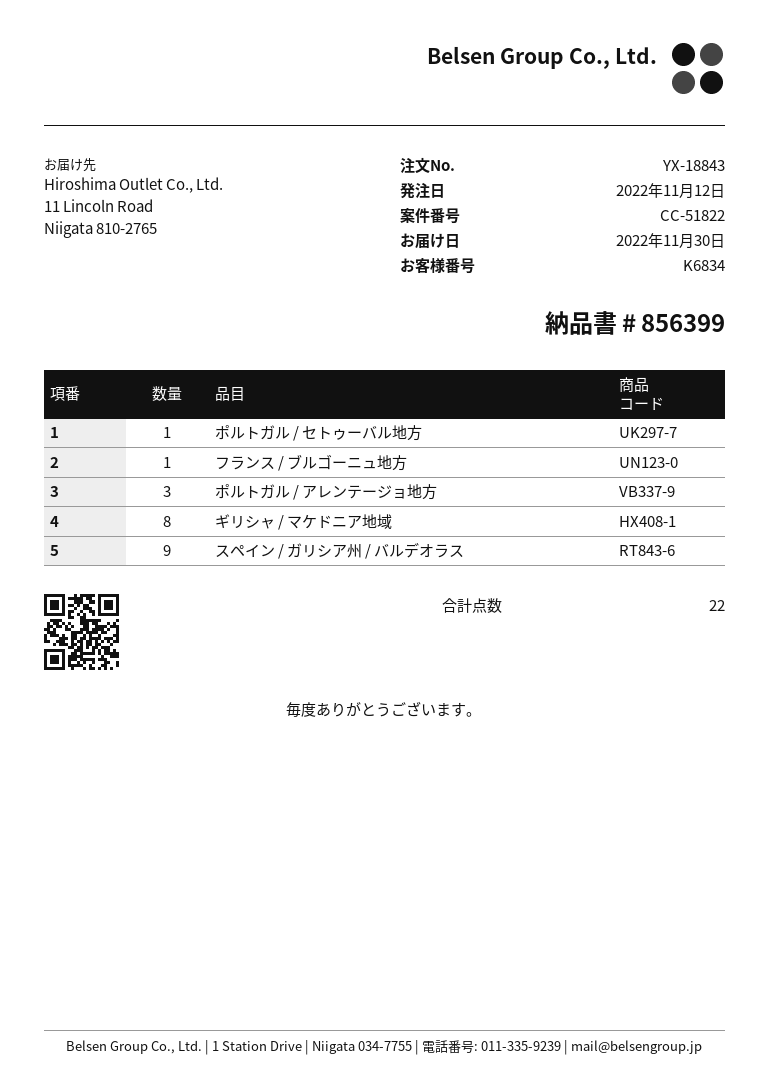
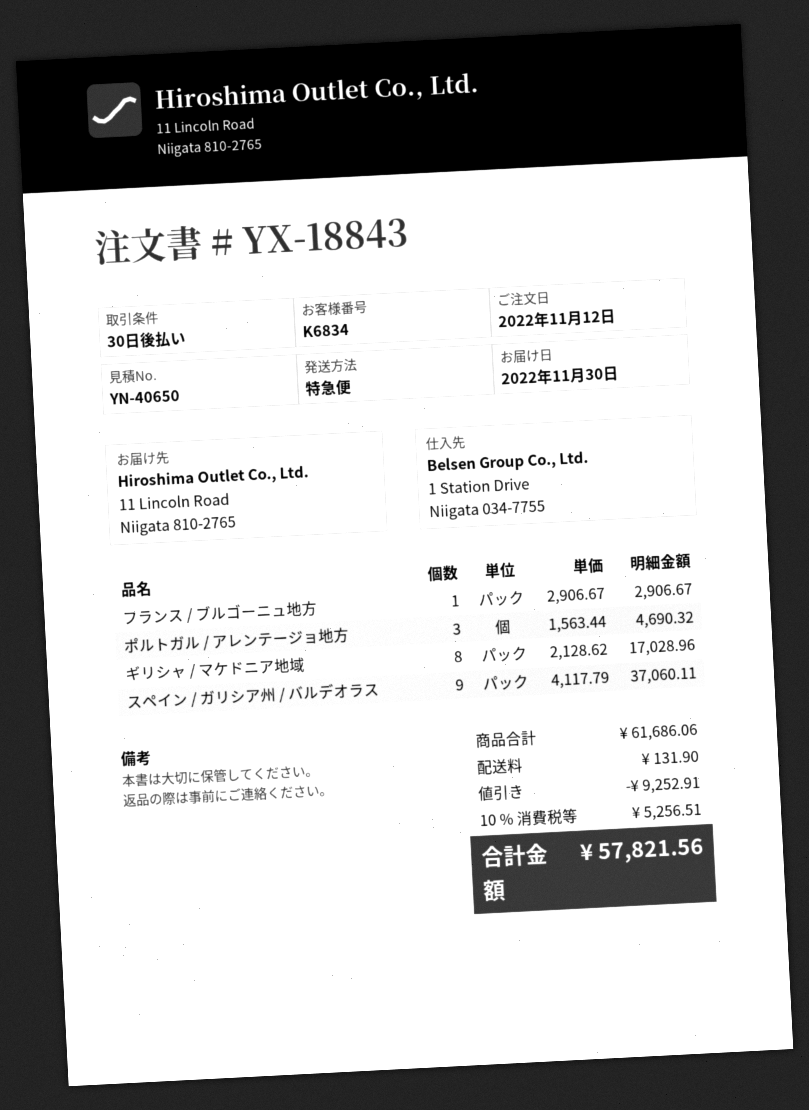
ポルトガル / セトゥーバル地方: 1 -> none

